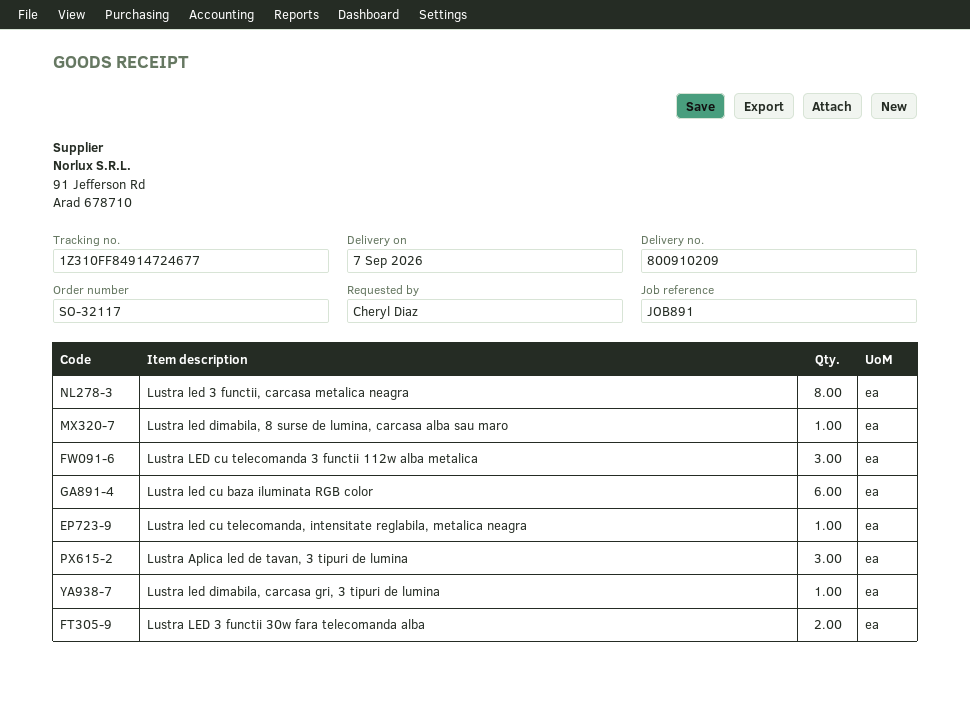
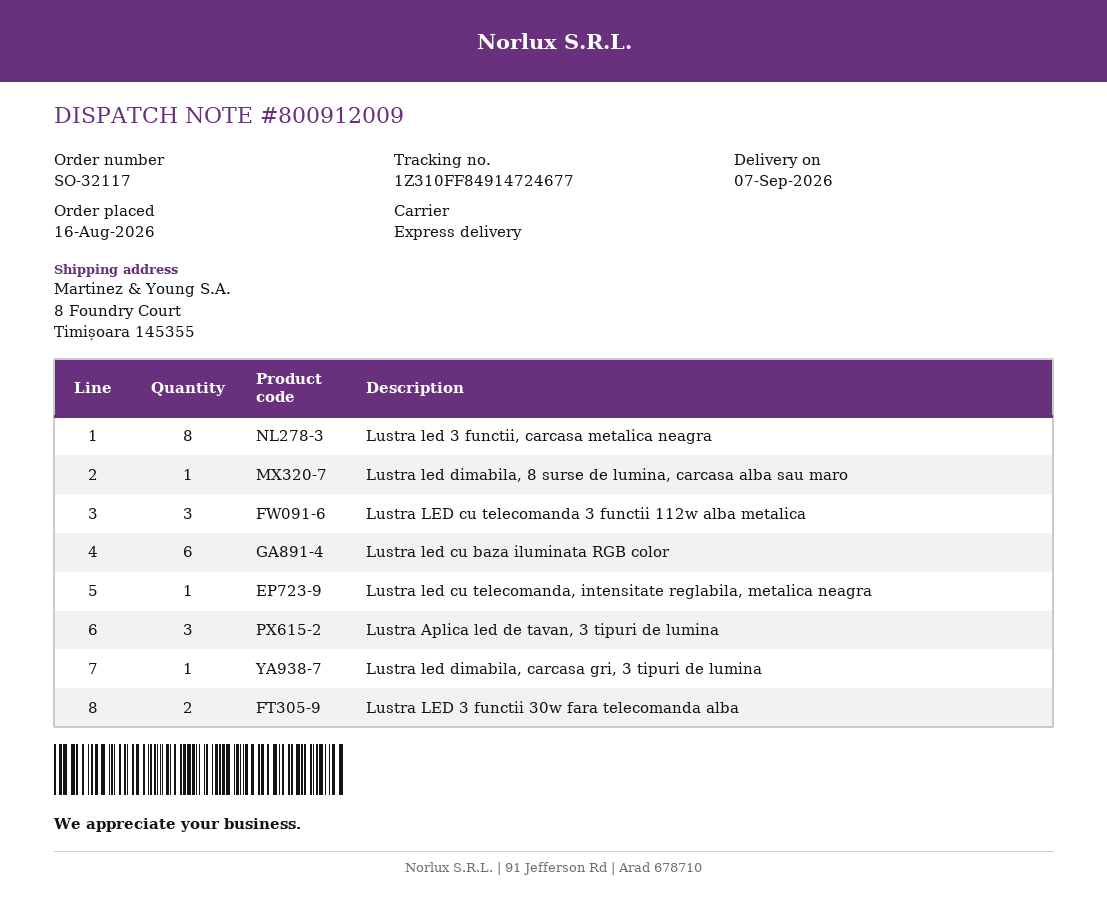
delivery note number: 800910209 -> 800912009

